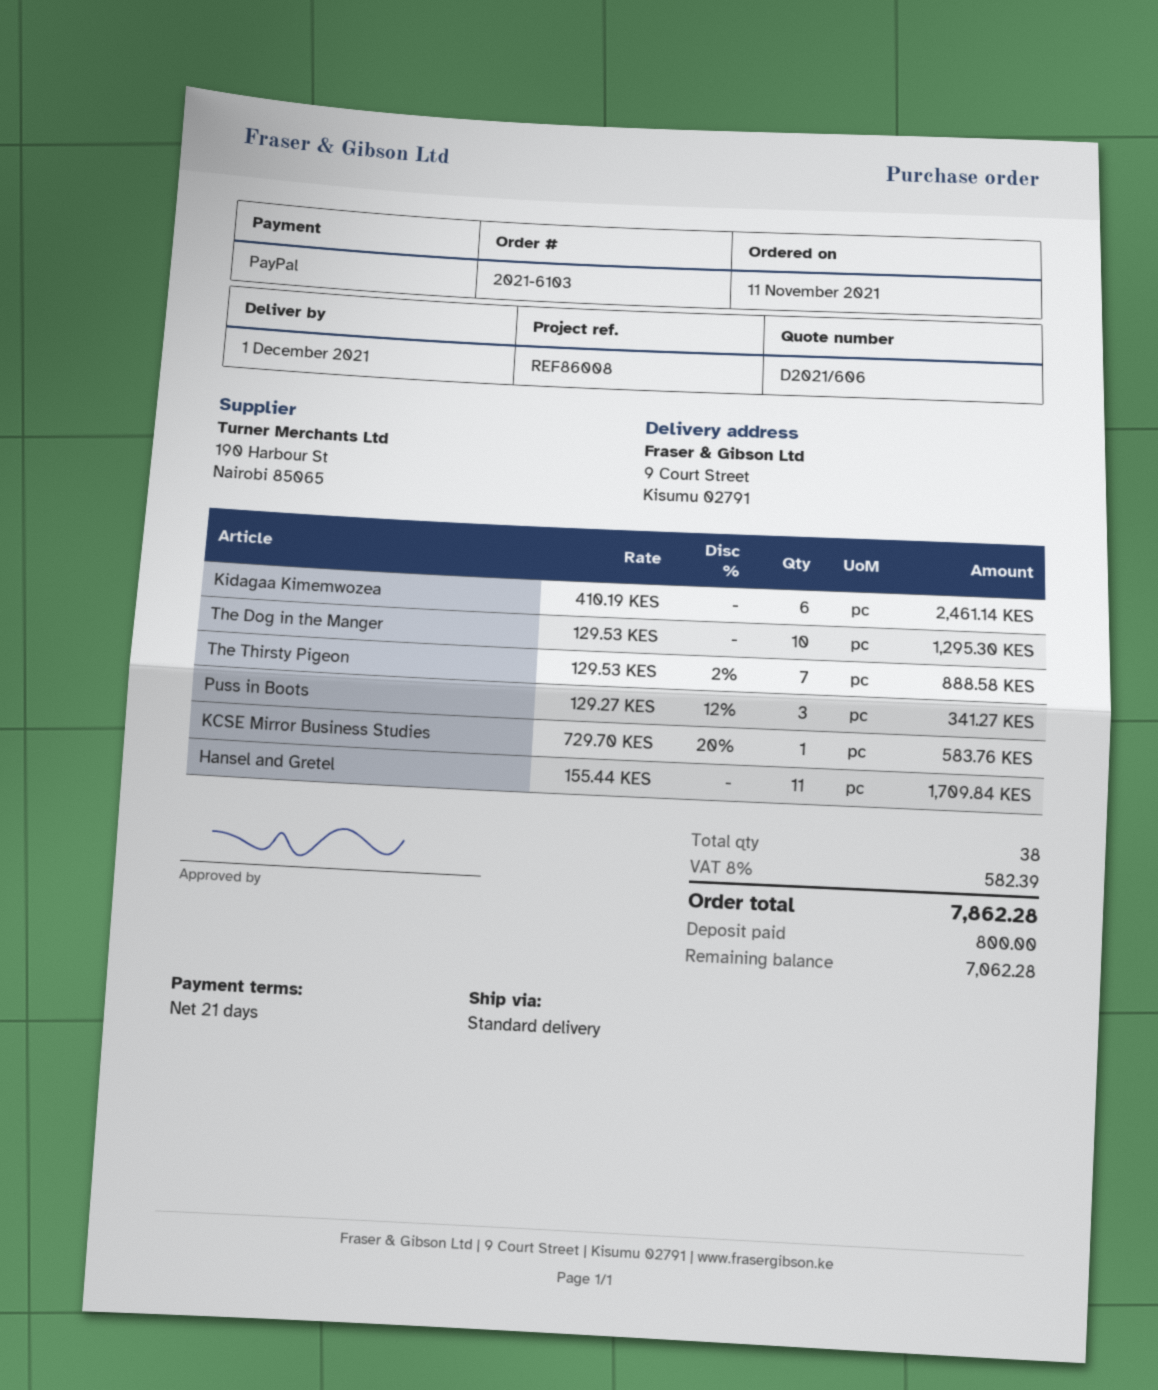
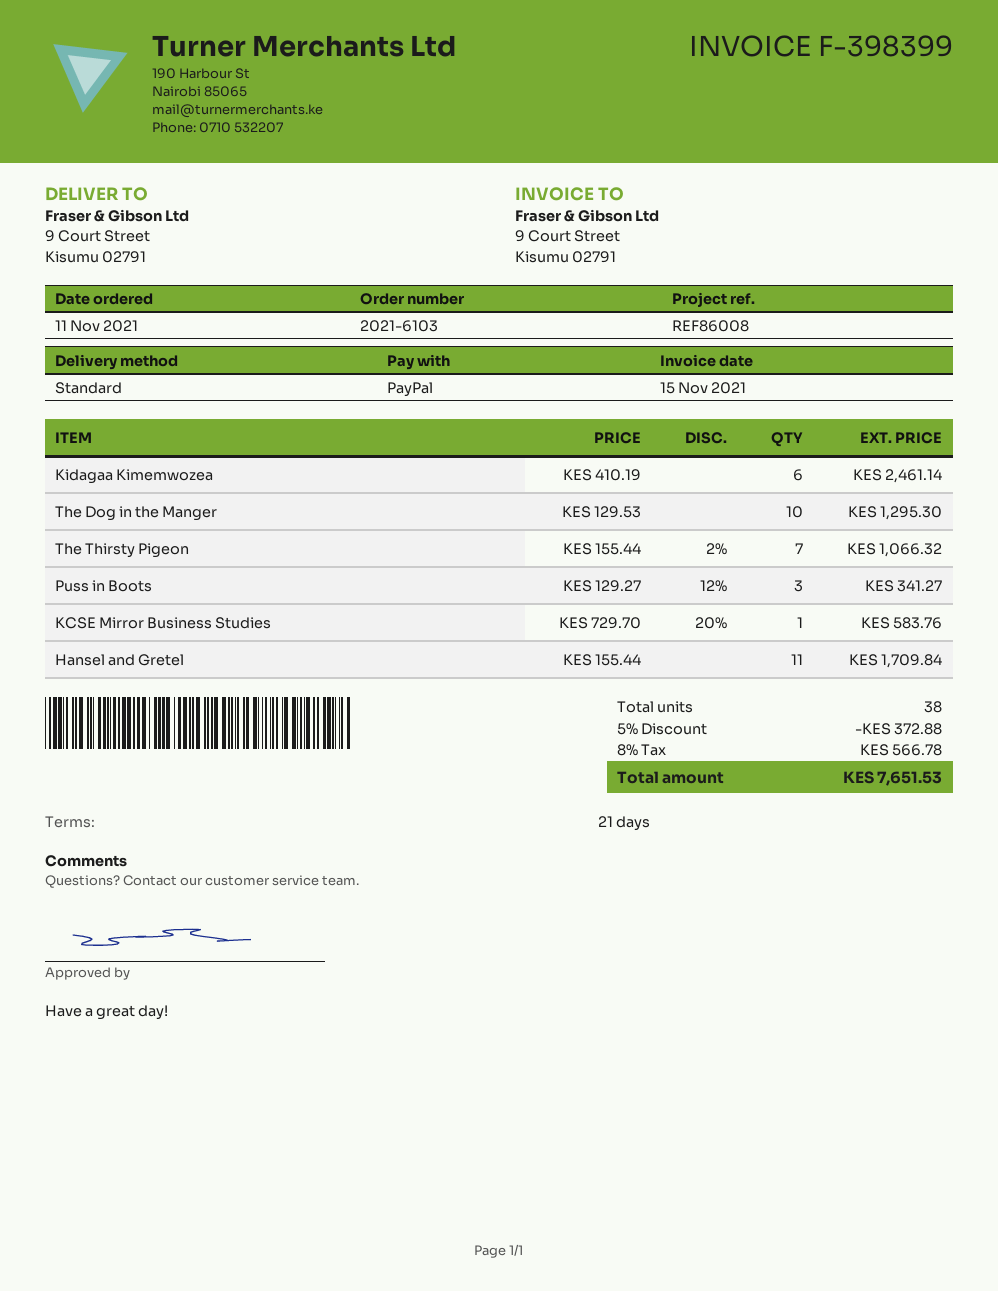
The Thirsty Pigeon: 7 x 129.53 - 2% = 888.58 -> 7 x 155.44 - 2% = 1066.32
discount: none -> 5% = 372.88
tax: 8% = 582.39 -> 8% = 566.78
total: 7862.28 -> 7651.53

